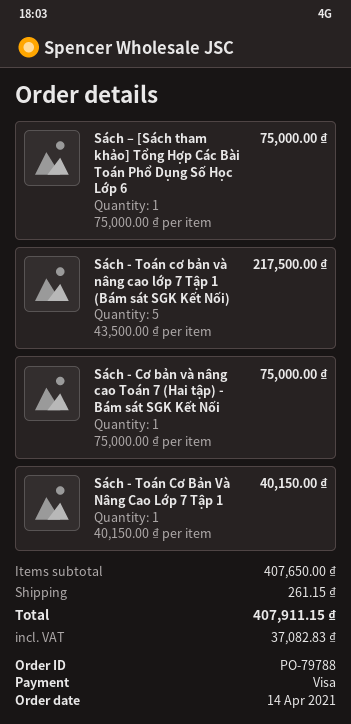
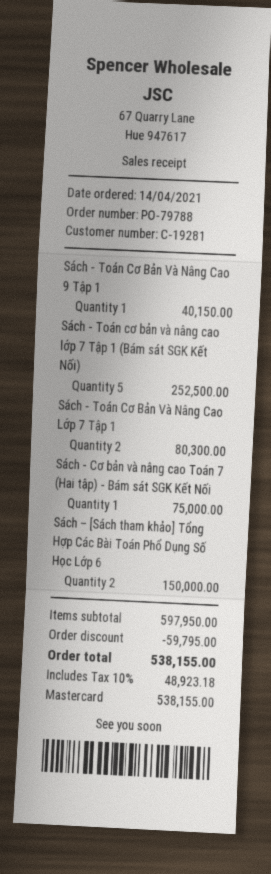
payment method: Visa -> Mastercard
Sách – [Sách tham khảo] Tổng Hợp Các Bài Toán Phổ Dụng Số Học Lớp 6: 1 for 75000.00 -> 2 for 150000.00
Sách - Toán cơ bản và nâng cao lớp 7 Tập 1 (Bám sát SGK Kết Nối): 5 for 217500.00 -> 5 for 252500.00
Sách - Toán Cơ Bản Và Nâng Cao Lớp 7 Tập 1: 1 for 40150.00 -> 2 for 80300.00
Sách - Toán Cơ Bản Và Nâng Cao 9 Tập 1: none -> 1 for 40150.00
subtotal: 407650.00 -> 597950.00
discount: none -> 59795.00
shipping: 261.15 -> none
tax: 37082.83 -> 48923.18
total: 407911.15 -> 538155.00

